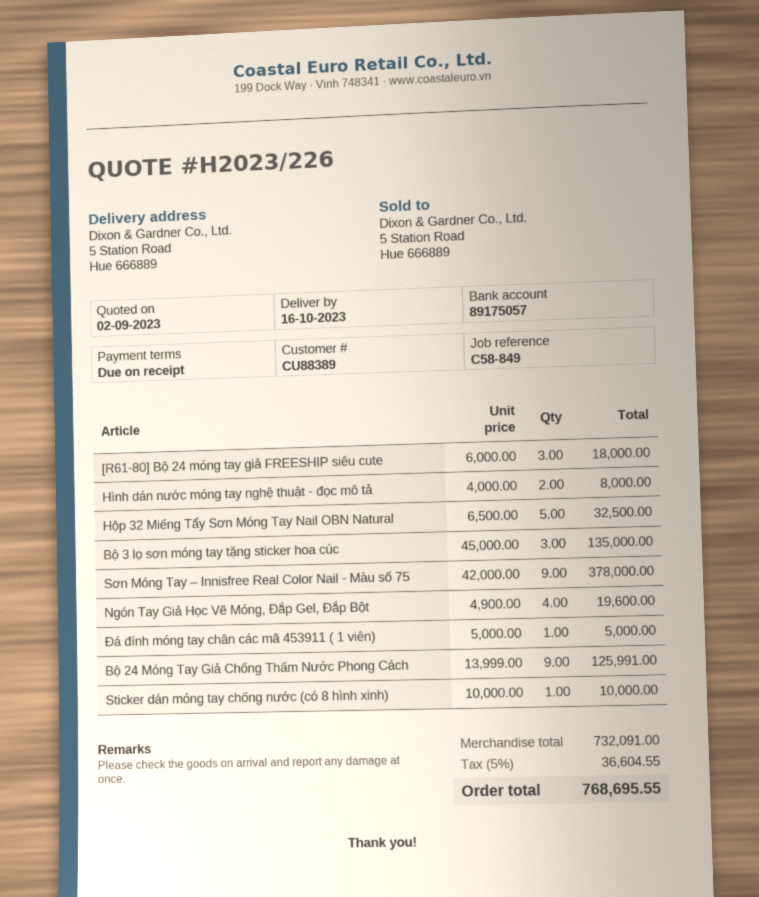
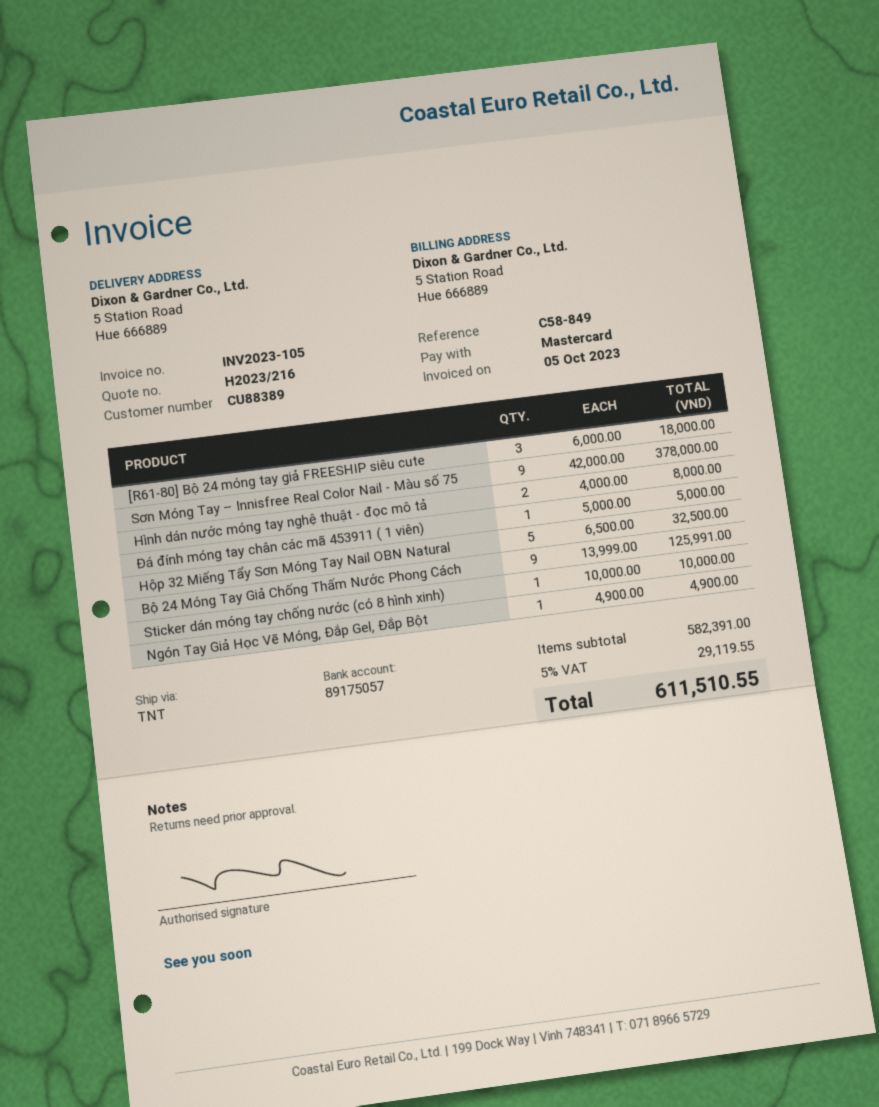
quote number: H2023/226 -> H2023/216
Bộ 3 lọ sơn móng tay tặng sticker hoa cúc: 3 x 45000.00 = 135000.00 -> none
Ngón Tay Giả Học Vẽ Móng, Đắp Gel, Đắp Bột: 4 x 4900.00 = 19600.00 -> 1 x 4900.00 = 4900.00
subtotal: 732091.00 -> 582391.00
tax: 5% = 36604.55 -> 5% = 29119.55
total: 768695.55 -> 611510.55

